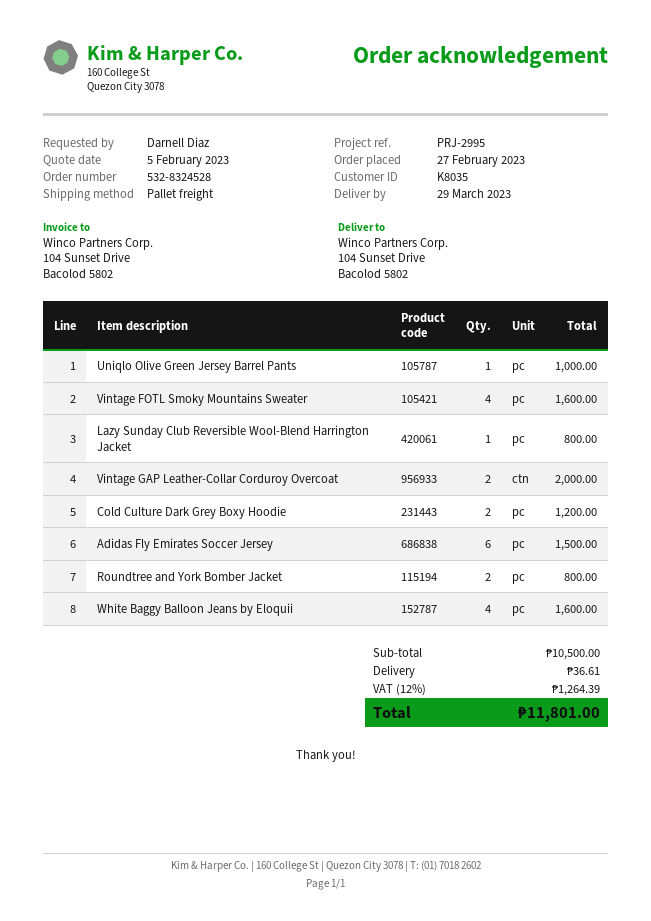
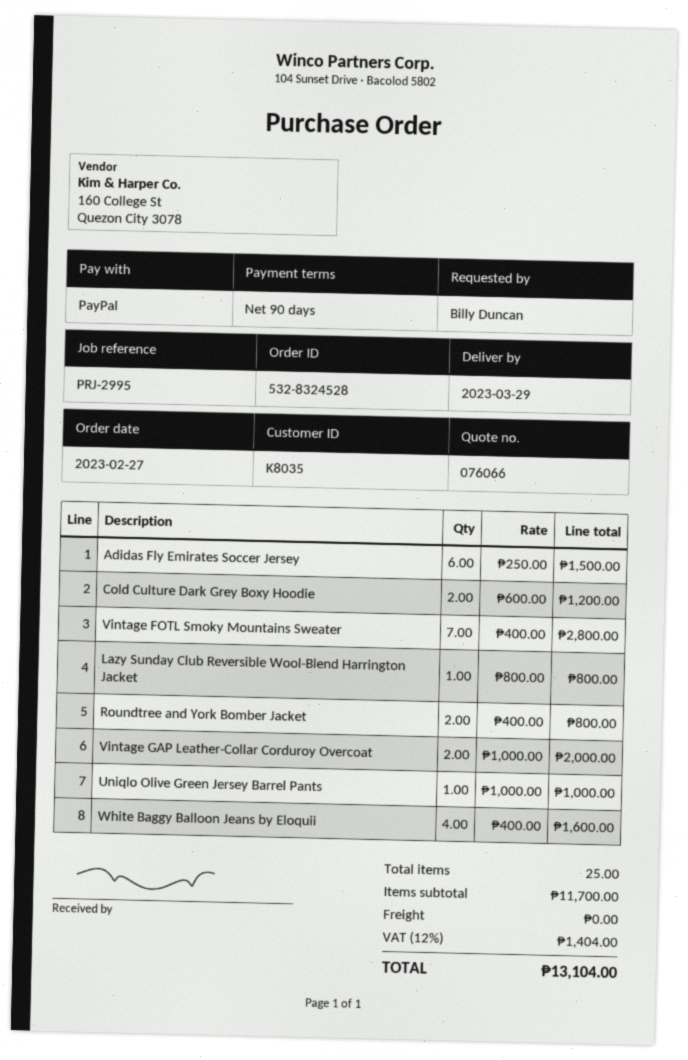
ordered by: Darnell Diaz -> Billy Duncan
Vintage FOTL Smoky Mountains Sweater: 4 for 1600.00 -> 7 for 2800.00
subtotal: 10500.00 -> 11700.00
shipping: 36.61 -> 0.00
tax: 12% = 1264.39 -> 12% = 1404.00
total: 11801.00 -> 13104.00

